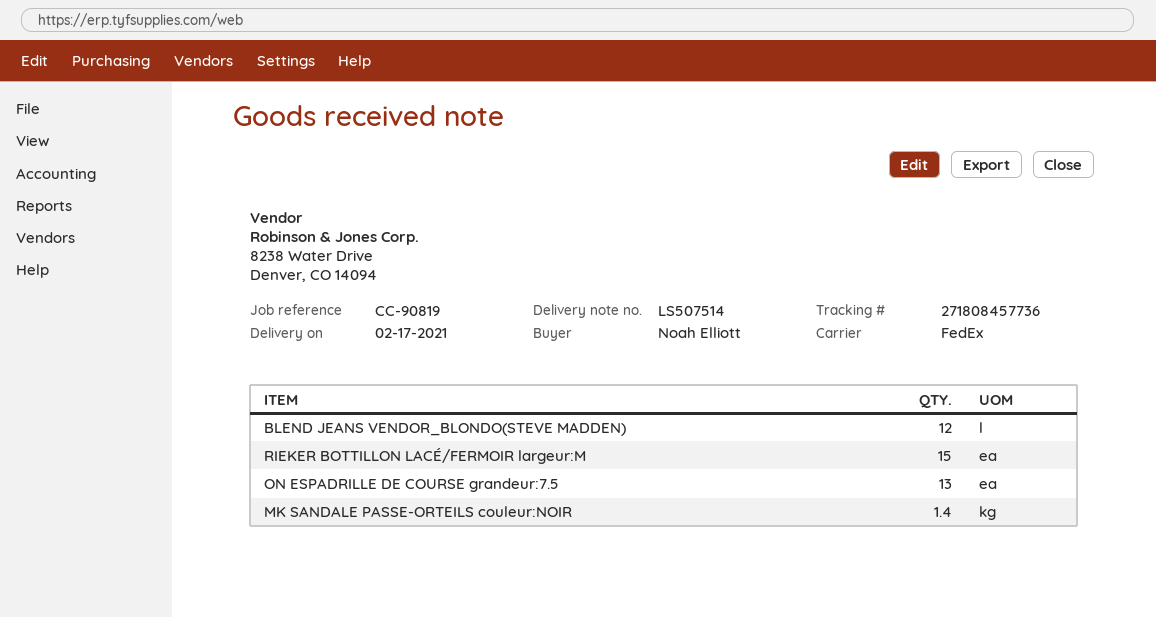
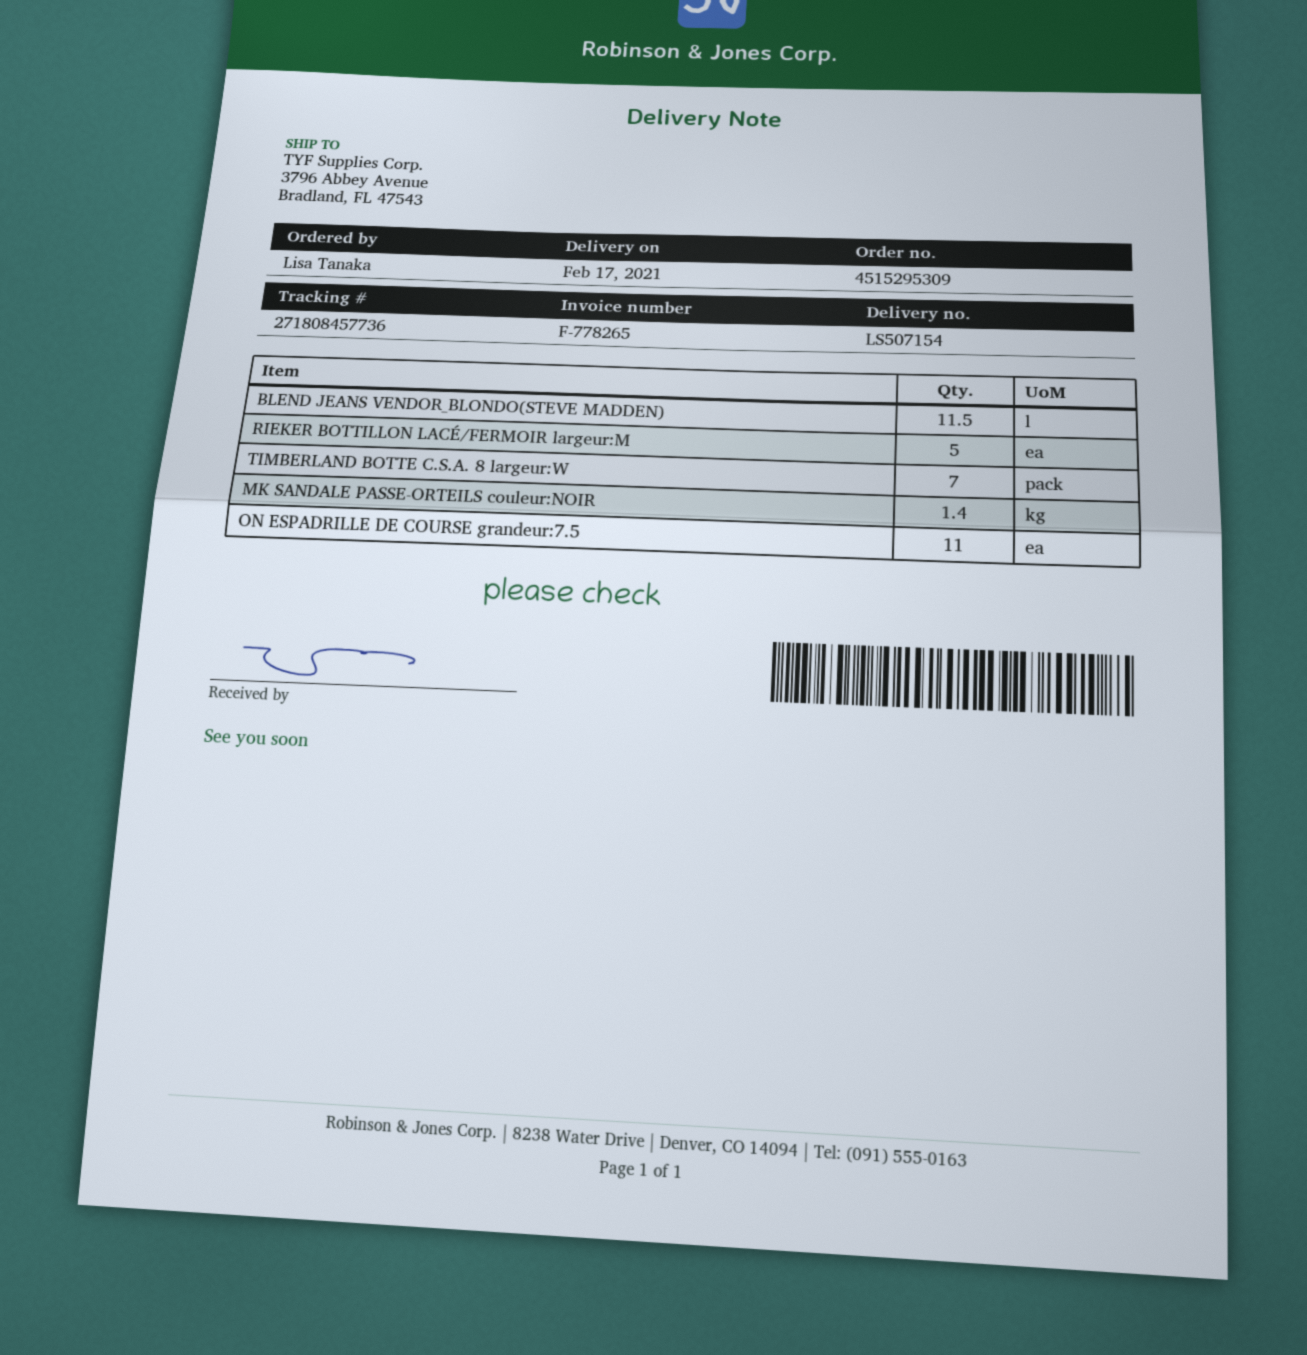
delivery note number: LS507514 -> LS507154
ordered by: Noah Elliott -> Lisa Tanaka
BLEND JEANS VENDOR_BLONDO(STEVE MADDEN): 12 -> 11.5
RIEKER BOTTILLON LACÉ/FERMOIR largeur:M: 15 -> 5
ON ESPADRILLE DE COURSE grandeur:7.5: 13 -> 11
TIMBERLAND BOTTE C.S.A. 8 largeur:W: none -> 7

